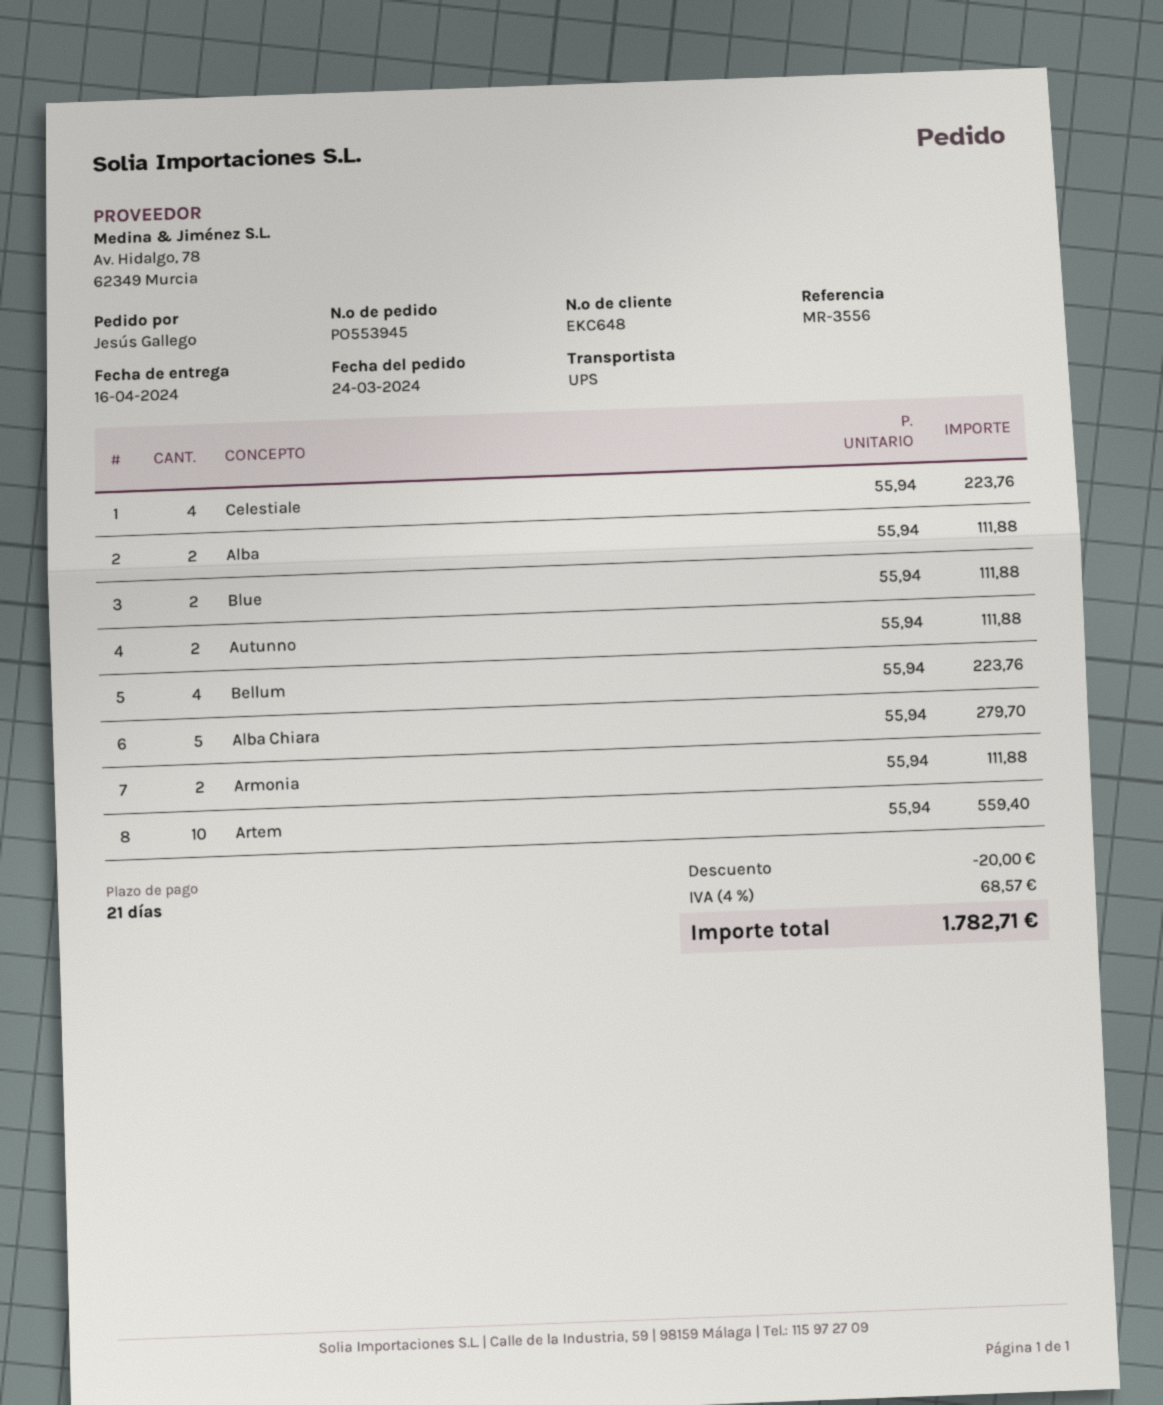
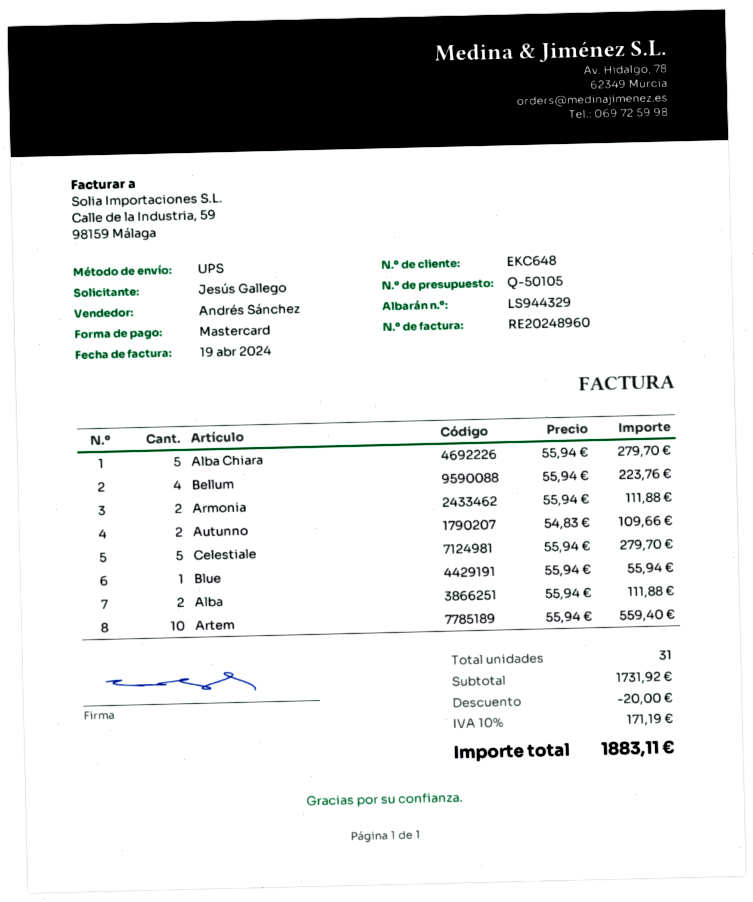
Celestiale: 4 x 55.94 = 223.76 -> 5 x 55.94 = 279.70
Blue: 2 x 55.94 = 111.88 -> 1 x 55.94 = 55.94
Autunno: 2 x 55.94 = 111.88 -> 2 x 54.83 = 109.66
tax: 4% = 68.57 -> 10% = 171.19
total: 1782.71 -> 1883.11

